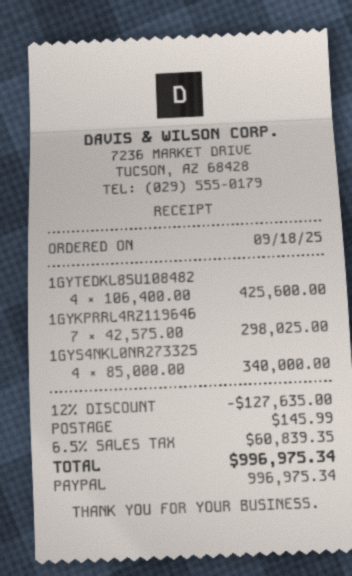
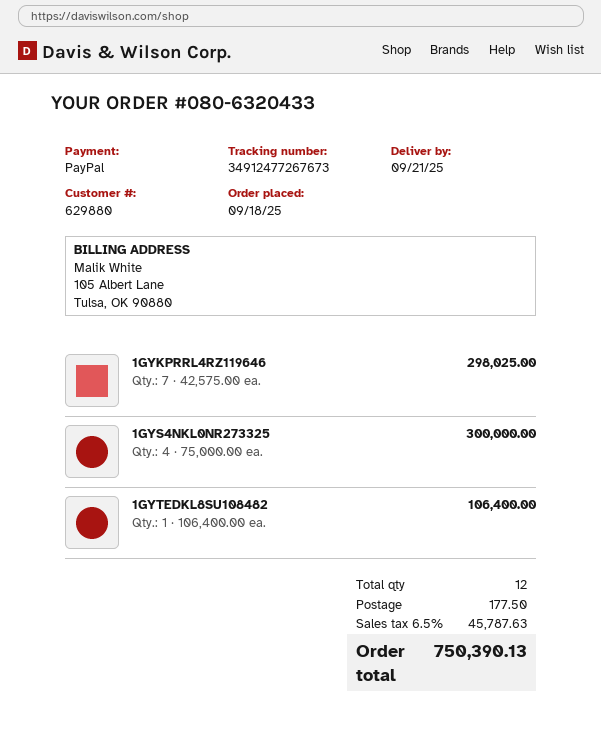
1GYTEDKL8SU108482: 4 x 106400.00 = 425600.00 -> 1 x 106400.00 = 106400.00
1GYS4NKL0NR273325: 4 x 85000.00 = 340000.00 -> 4 x 75000.00 = 300000.00
discount: 12% = 127635.00 -> none
shipping: 145.99 -> 177.50
tax: 6.5% = 60839.35 -> 6.5% = 45787.63
total: 996975.34 -> 750390.13

